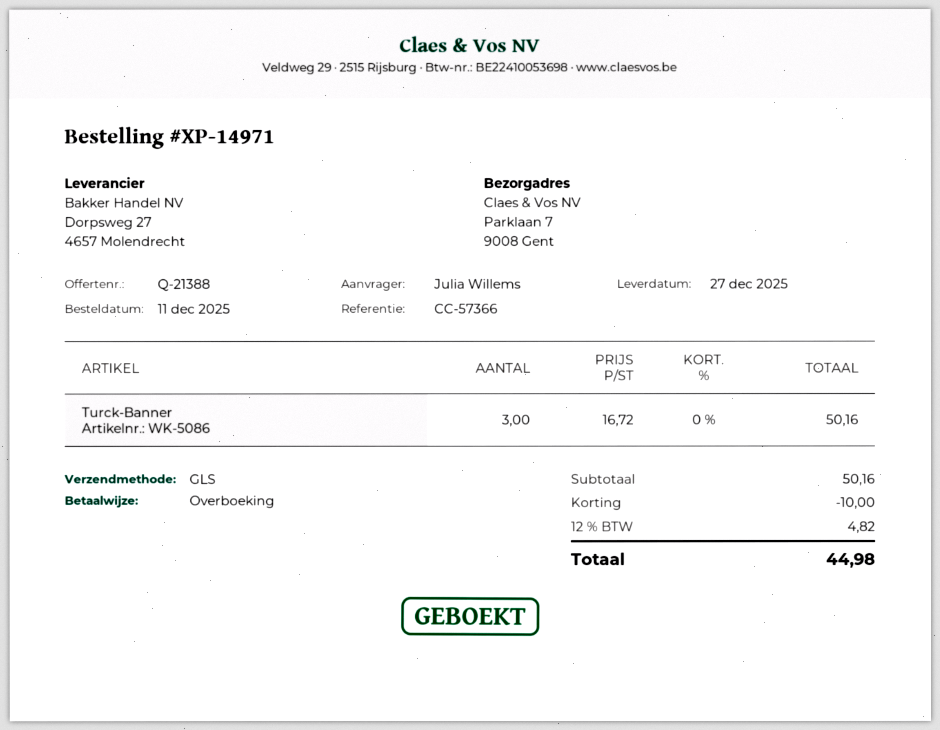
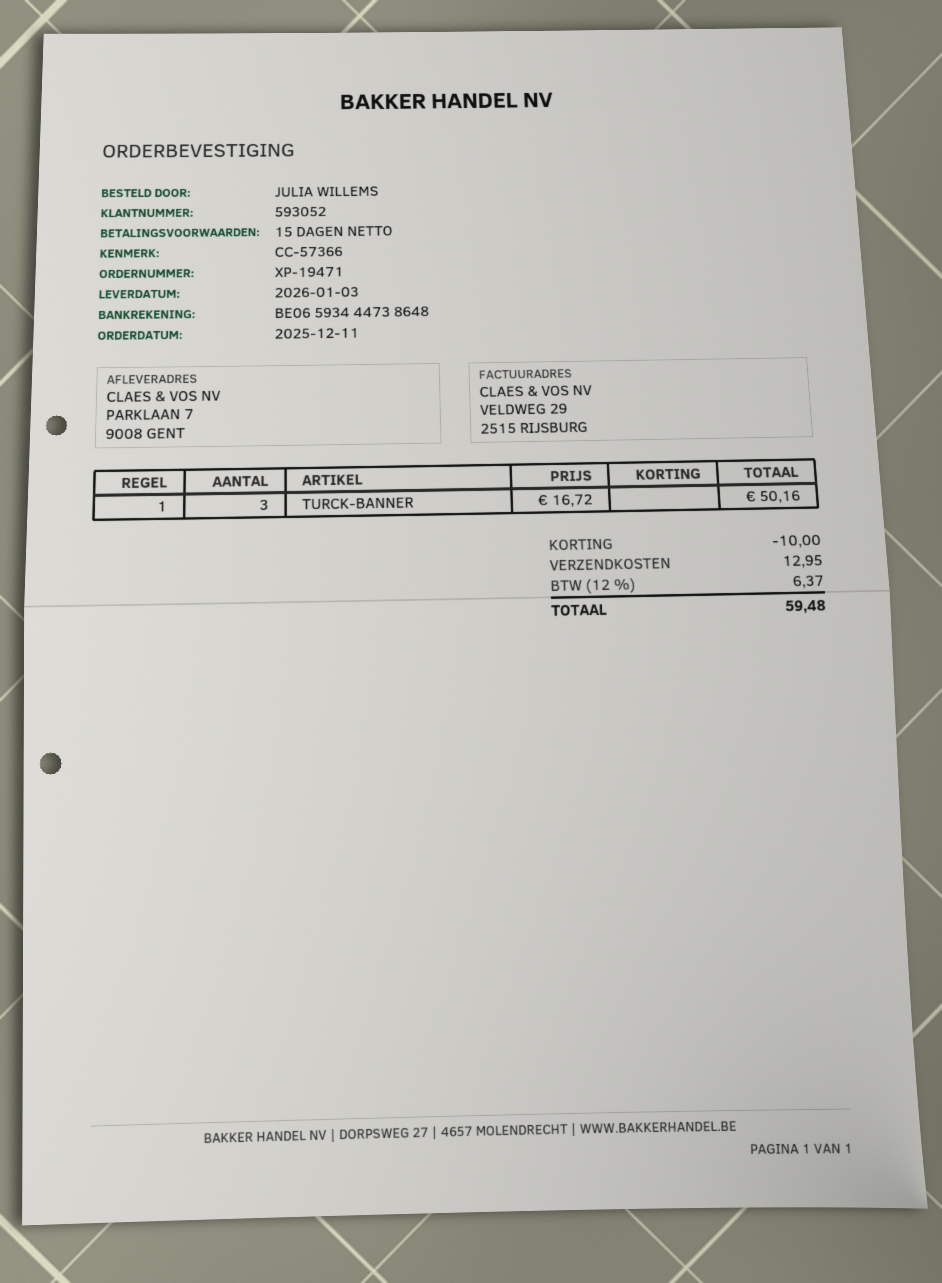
order number: XP-14971 -> XP-19471
delivery date: 2025-12-27 -> 2026-01-03
shipping: none -> 12.95
tax: 12% = 4.82 -> 12% = 6.37
total: 44.98 -> 59.48

